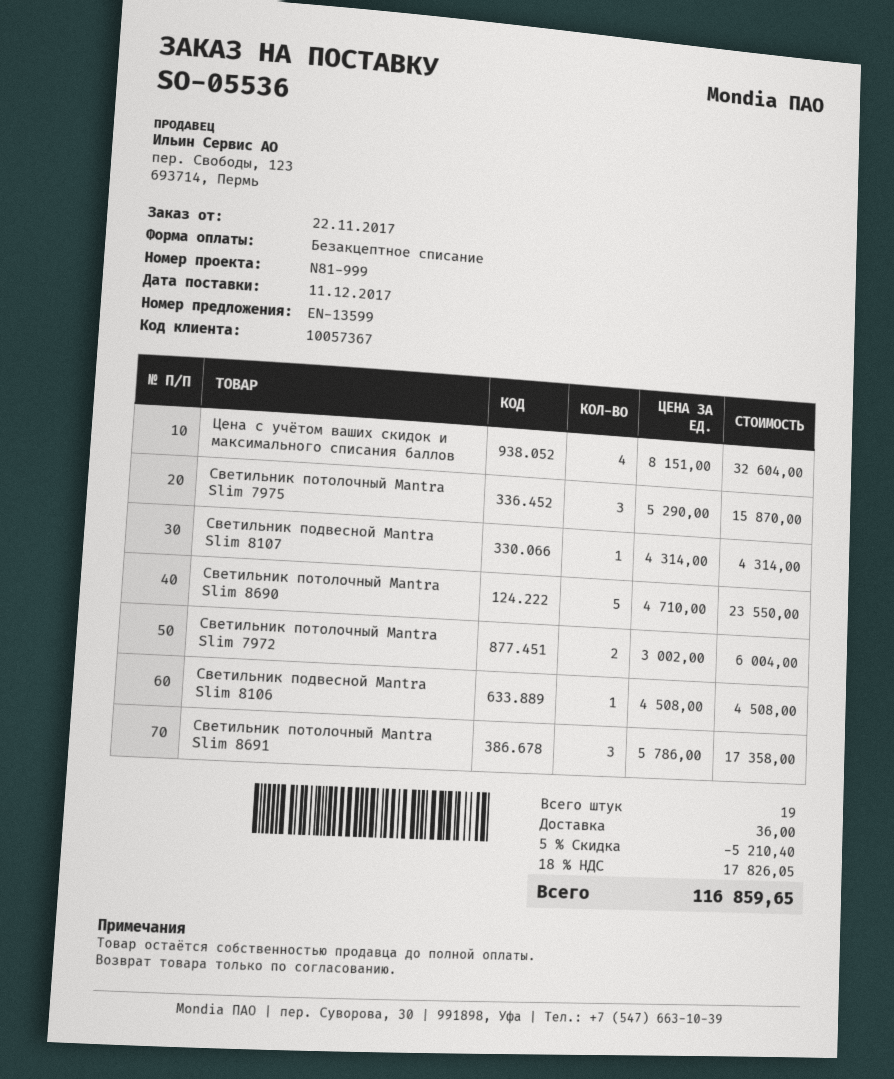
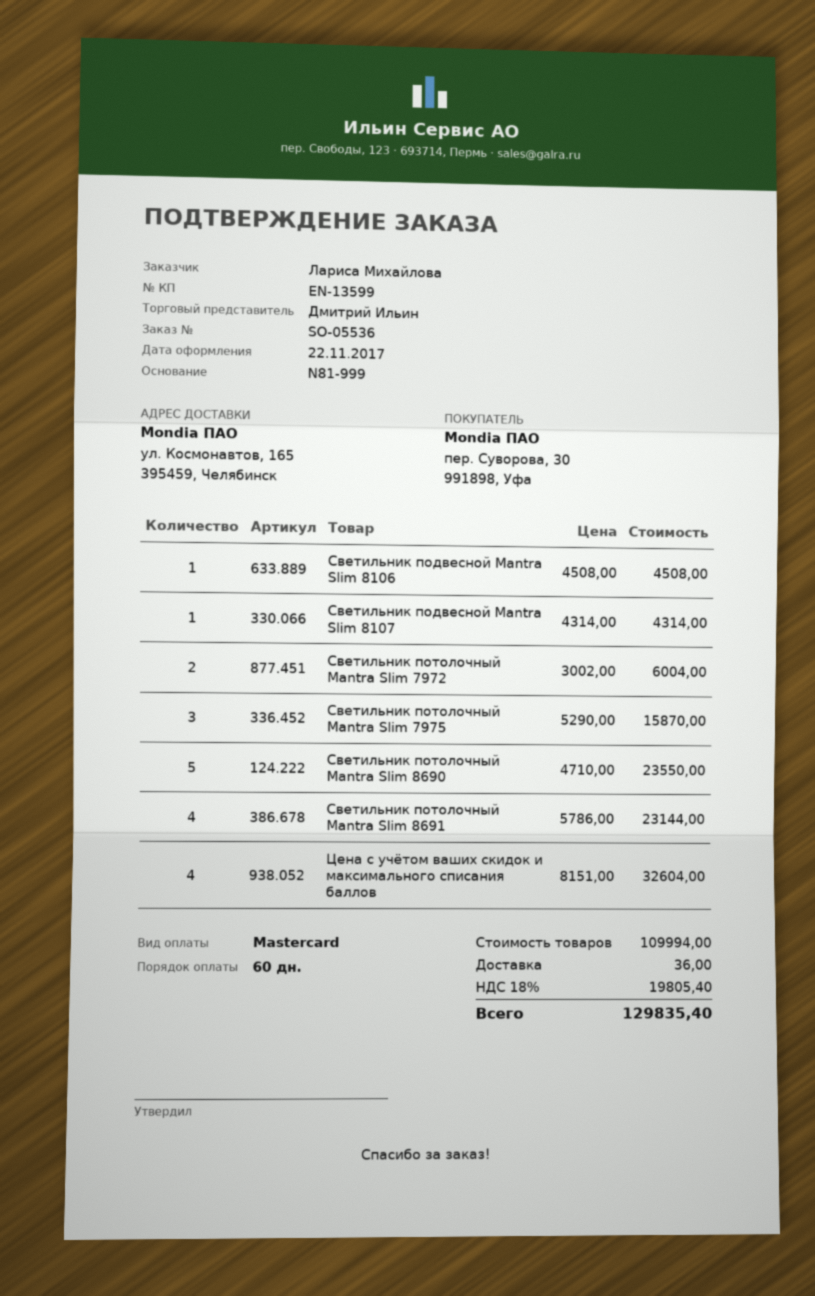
payment method: direct debit -> Mastercard
Светильник потолочный Mantra Slim 8691: 3 x 5786.00 = 17358.00 -> 4 x 5786.00 = 23144.00
discount: 5% = 5210.40 -> none
tax: 18% = 17826.05 -> 18% = 19805.40
total: 116859.65 -> 129835.40

